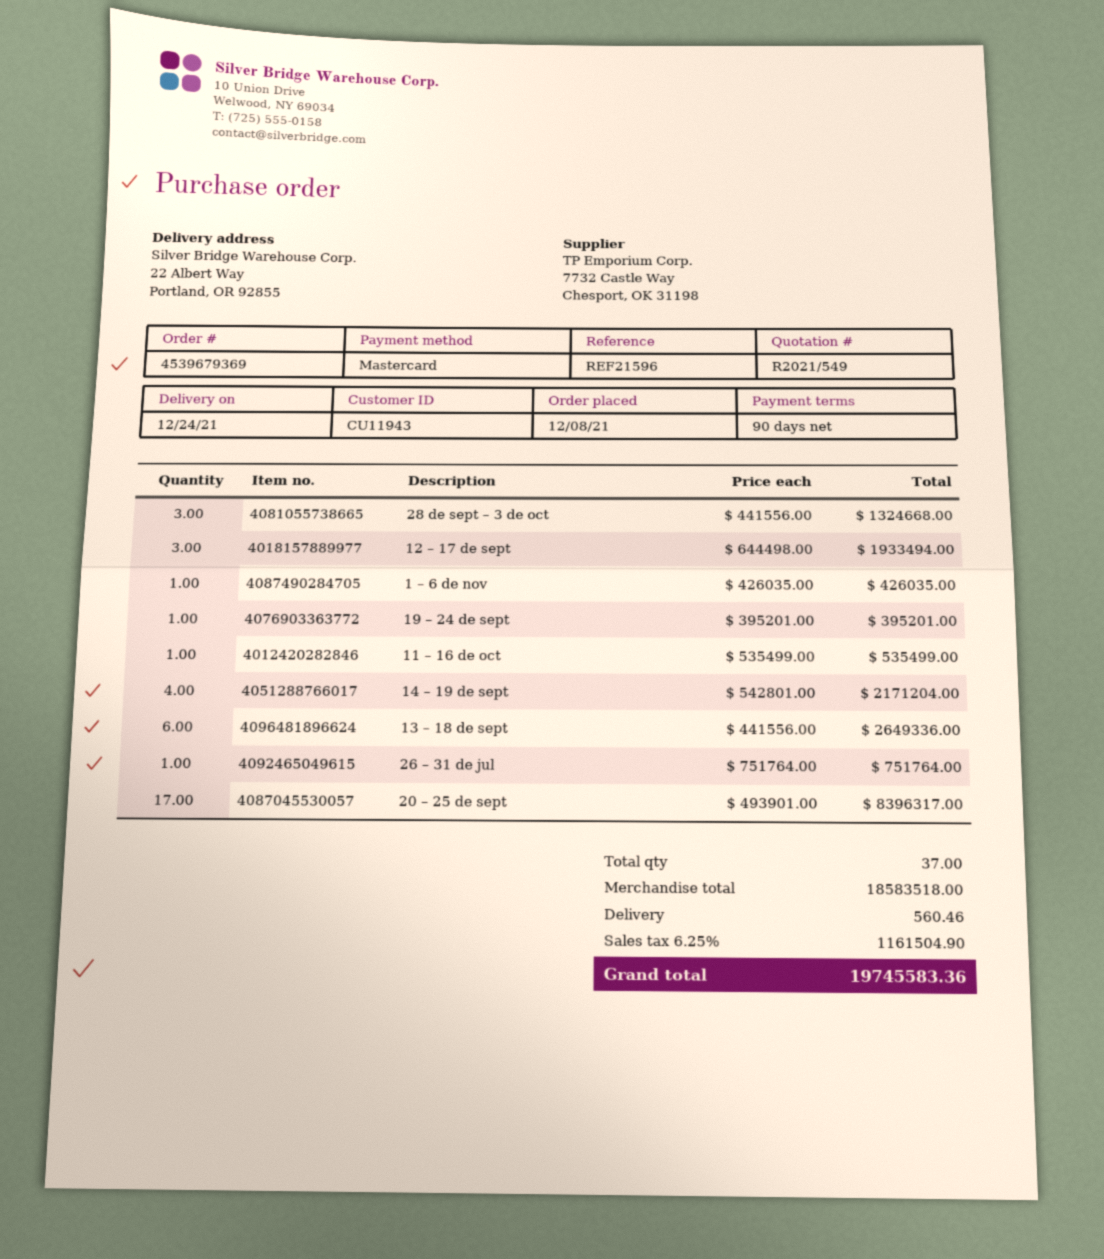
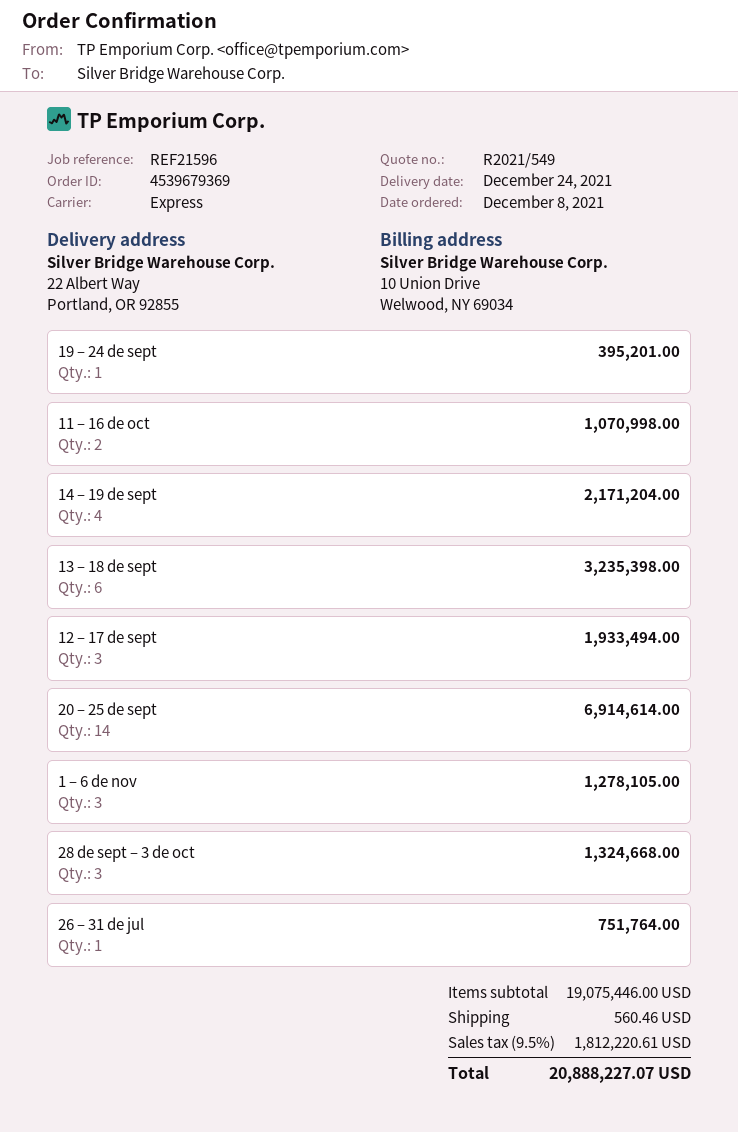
1 – 6 de nov: 1 for 426035.00 -> 3 for 1278105.00
11 – 16 de oct: 1 for 535499.00 -> 2 for 1070998.00
13 – 18 de sept: 6 for 2649336.00 -> 6 for 3235398.00
20 – 25 de sept: 17 for 8396317.00 -> 14 for 6914614.00
subtotal: 18583518.00 -> 19075446.00
tax: 6.25% = 1161504.90 -> 9.5% = 1812220.61
total: 19745583.36 -> 20888227.07

